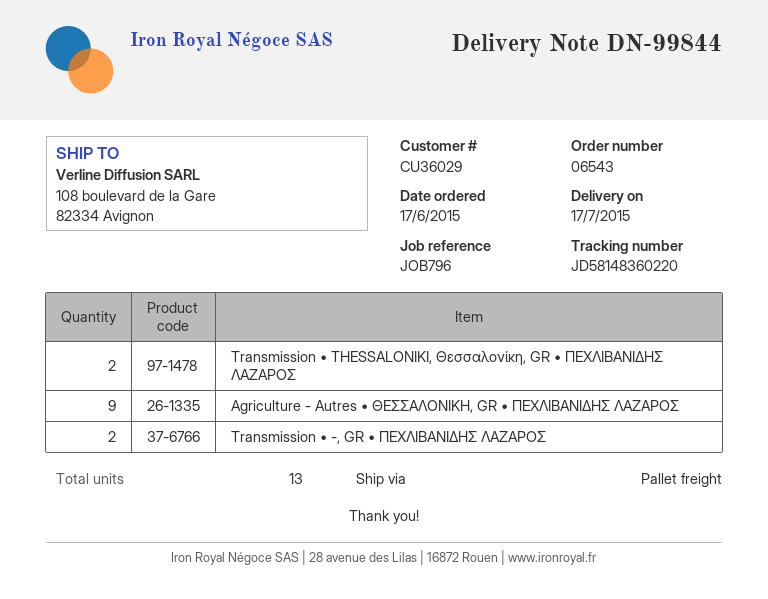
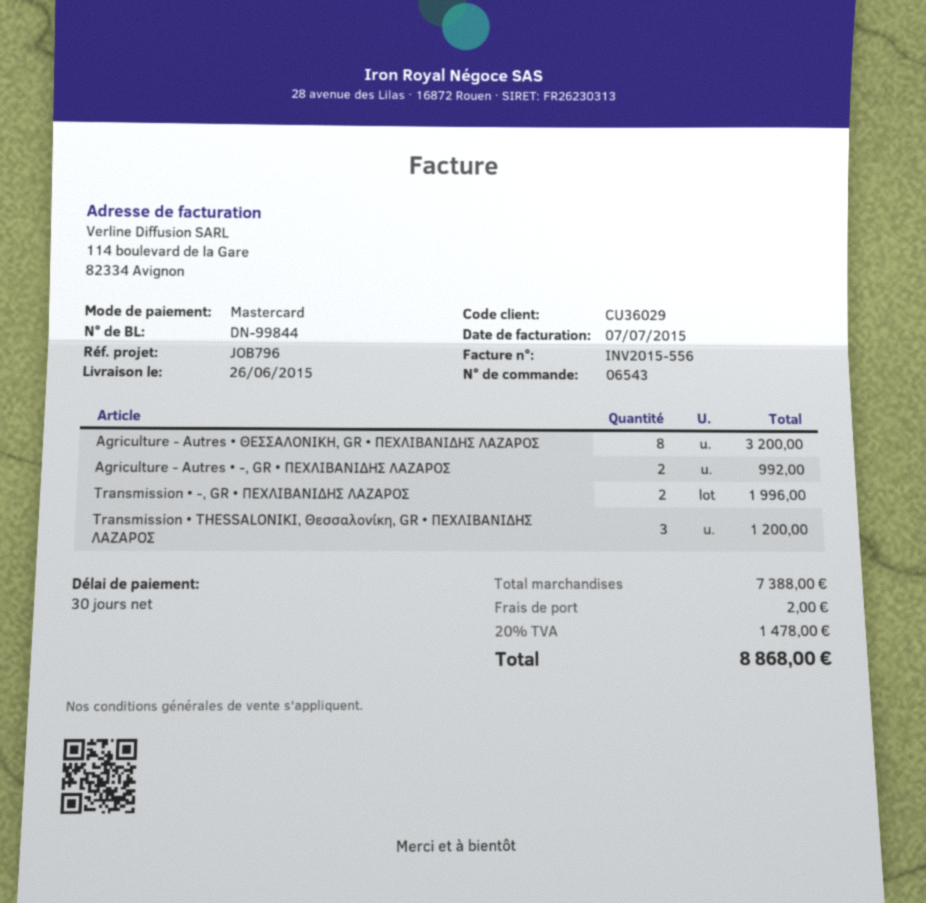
delivery date: 2015-07-17 -> 2015-06-26
Transmission • THESSALONIKI, Θεσσαλονίκη, GR • ΠΕΧΛΙΒΑΝΙΔΗΣ ΛΑΖΑΡΟΣ: 2 -> 3
Agriculture - Autres • ΘΕΣΣΑΛΟΝΙΚΗ, GR • ΠΕΧΛΙΒΑΝΙΔΗΣ ΛΑΖΑΡΟΣ: 9 -> 8
Agriculture - Autres • -, GR • ΠΕΧΛΙΒΑΝΙΔΗΣ ΛΑΖΑΡΟΣ: none -> 2

